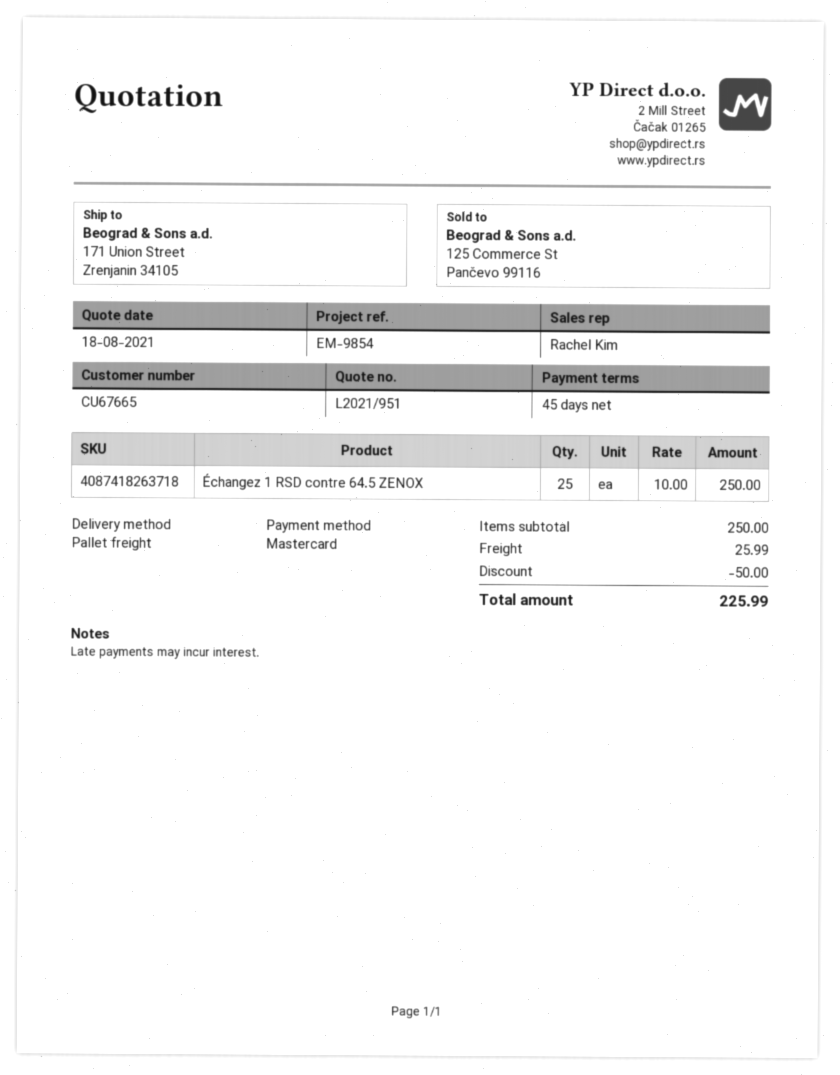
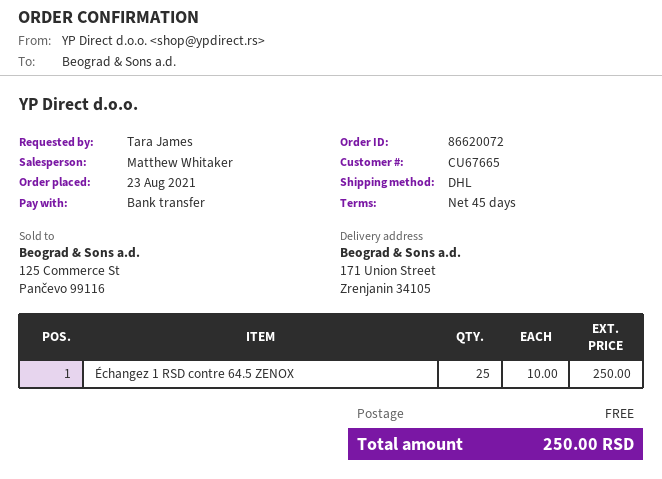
sales rep: Rachel Kim -> Matthew Whitaker
payment method: Mastercard -> bank transfer
shipping method: pallet freight -> DHL
discount: 50.00 -> none
shipping: 25.99 -> 0.00
total: 225.99 -> 250.00

